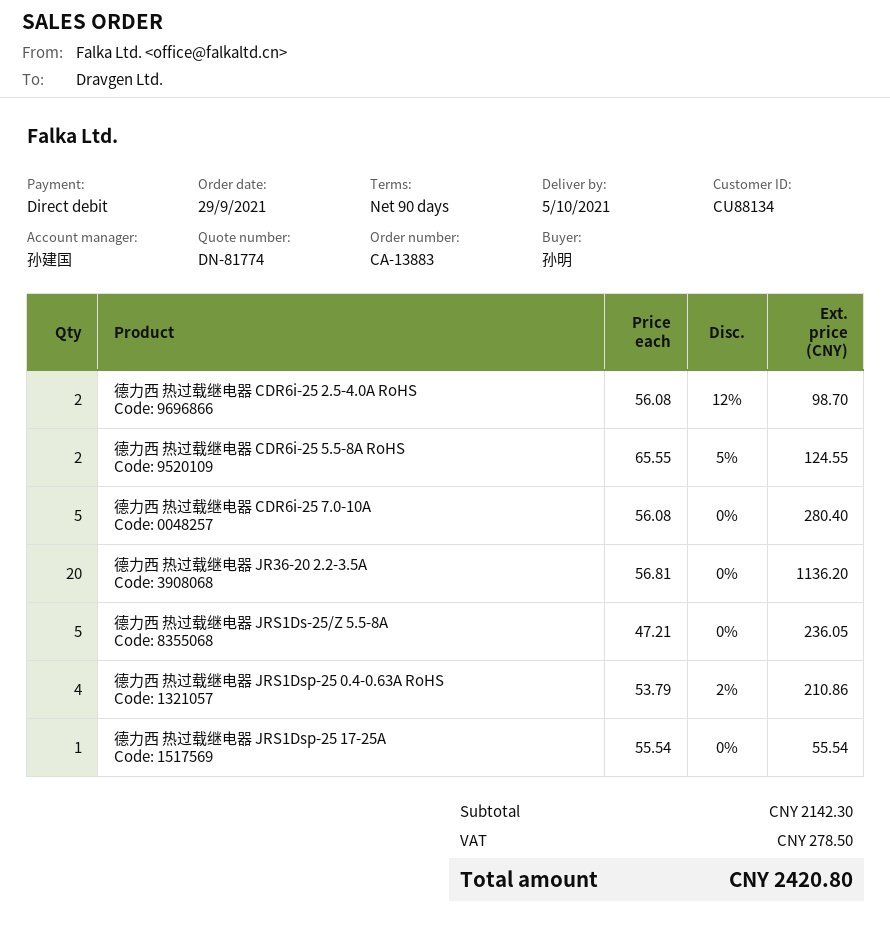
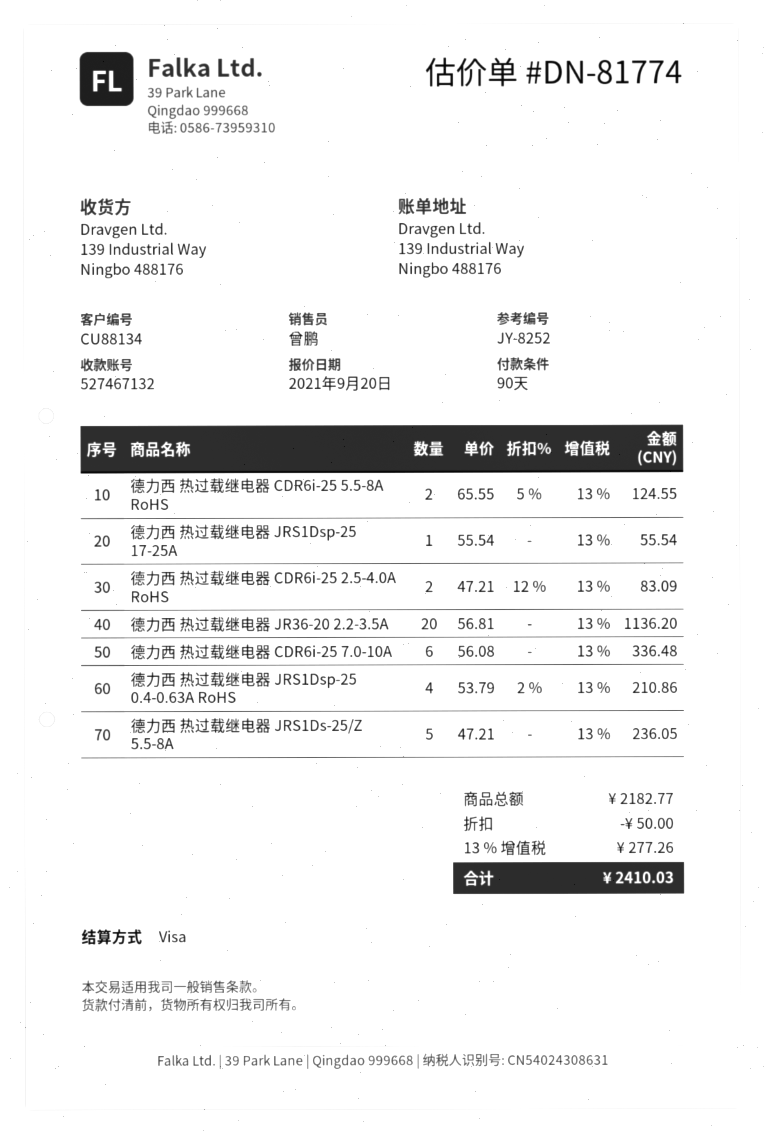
sales rep: 孙建国 -> 曾鹏
payment method: direct debit -> Visa
德力西 热过载继电器 CDR6i-25 2.5-4.0A RoHS: 2 x 56.08 - 12% = 98.70 -> 2 x 47.21 - 12% = 83.09
德力西 热过载继电器 CDR6i-25 7.0-10A: 5 x 56.08 = 280.40 -> 6 x 56.08 = 336.48
subtotal: 2142.30 -> 2182.77
discount: none -> 50.00
tax: 278.50 -> 277.26
total: 2420.80 -> 2410.03

